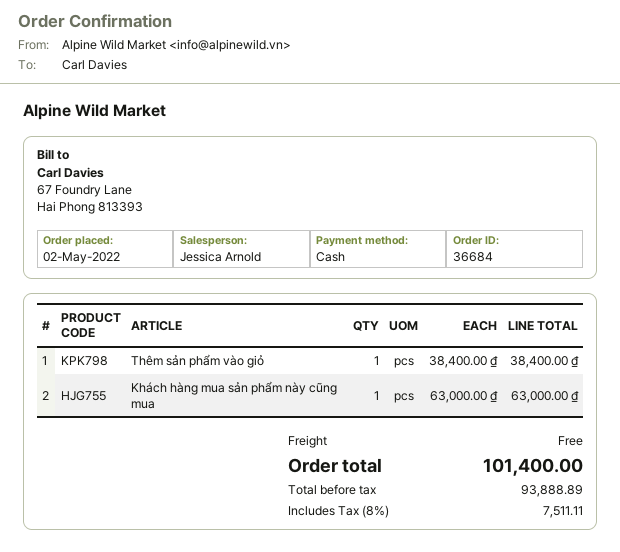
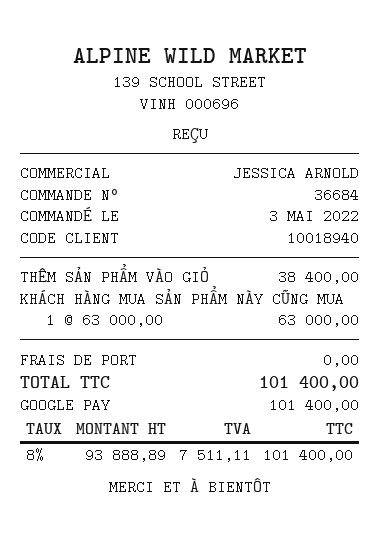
order date: 2022-05-02 -> 2022-05-03
payment method: cash -> Google Pay

